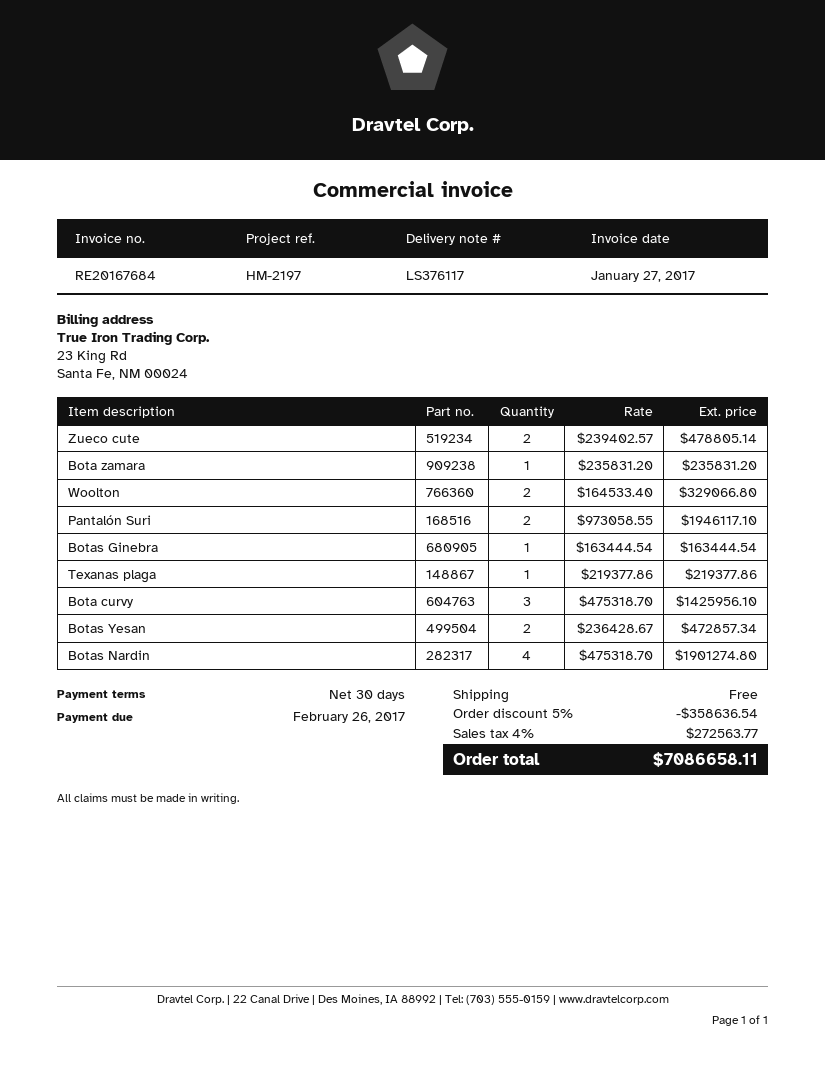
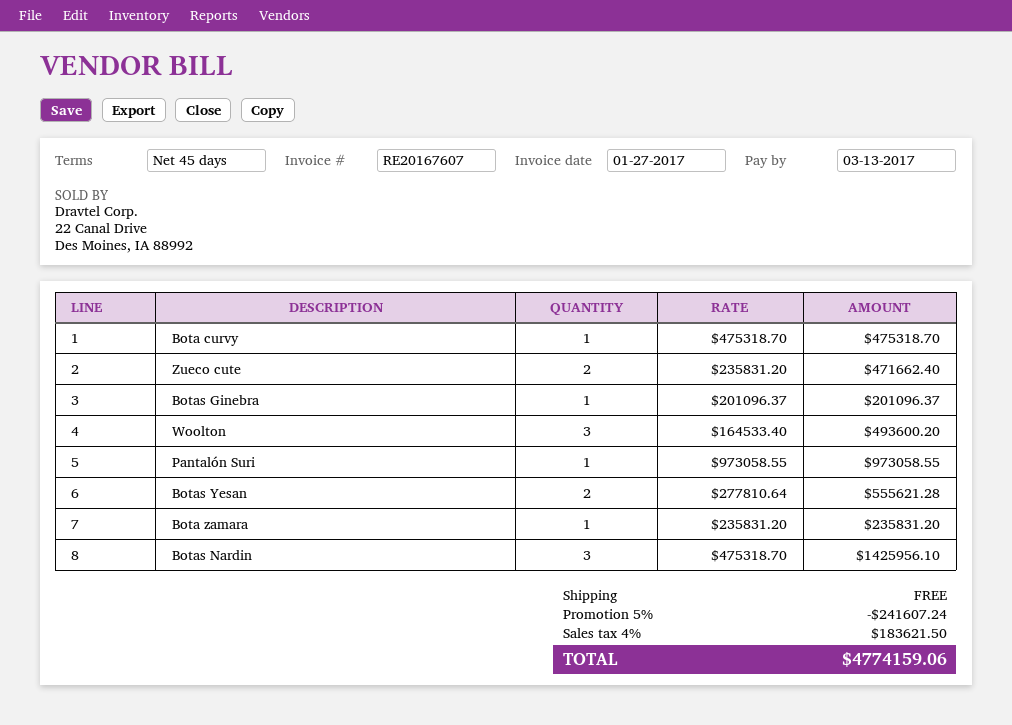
invoice number: RE20167684 -> RE20167607
payment terms: 30 days -> 45 days
due date: 2017-02-26 -> 2017-03-13
Zueco cute: 2 x 239402.57 = 478805.14 -> 2 x 235831.20 = 471662.40
Woolton: 2 x 164533.40 = 329066.80 -> 3 x 164533.40 = 493600.20
Pantalón Suri: 2 x 973058.55 = 1946117.10 -> 1 x 973058.55 = 973058.55
Botas Ginebra: 1 x 163444.54 = 163444.54 -> 1 x 201096.37 = 201096.37
Texanas plaga: 1 x 219377.86 = 219377.86 -> none
Bota curvy: 3 x 475318.70 = 1425956.10 -> 1 x 475318.70 = 475318.70
Botas Yesan: 2 x 236428.67 = 472857.34 -> 2 x 277810.64 = 555621.28
Botas Nardin: 4 x 475318.70 = 1901274.80 -> 3 x 475318.70 = 1425956.10
discount: 5% = 358636.54 -> 5% = 241607.24
tax: 4% = 272563.77 -> 4% = 183621.50
total: 7086658.11 -> 4774159.06

